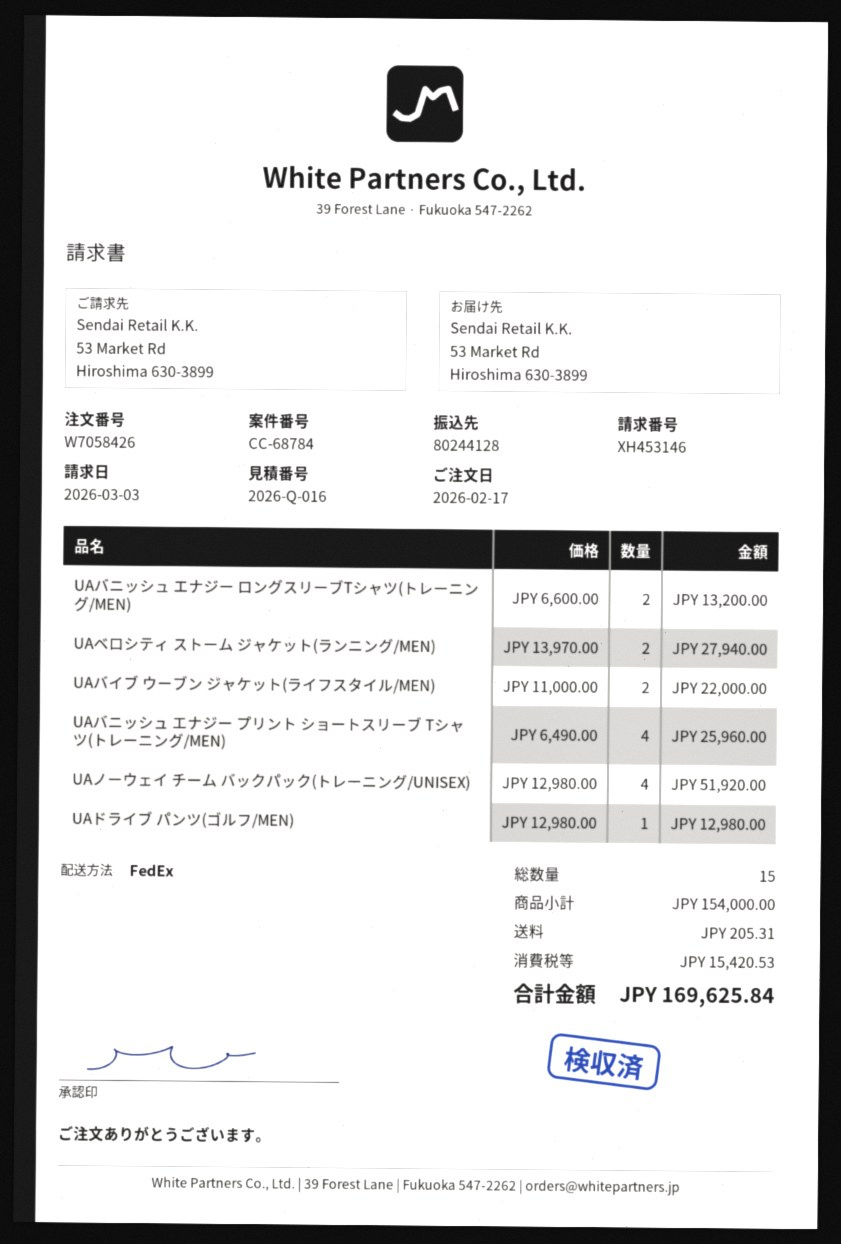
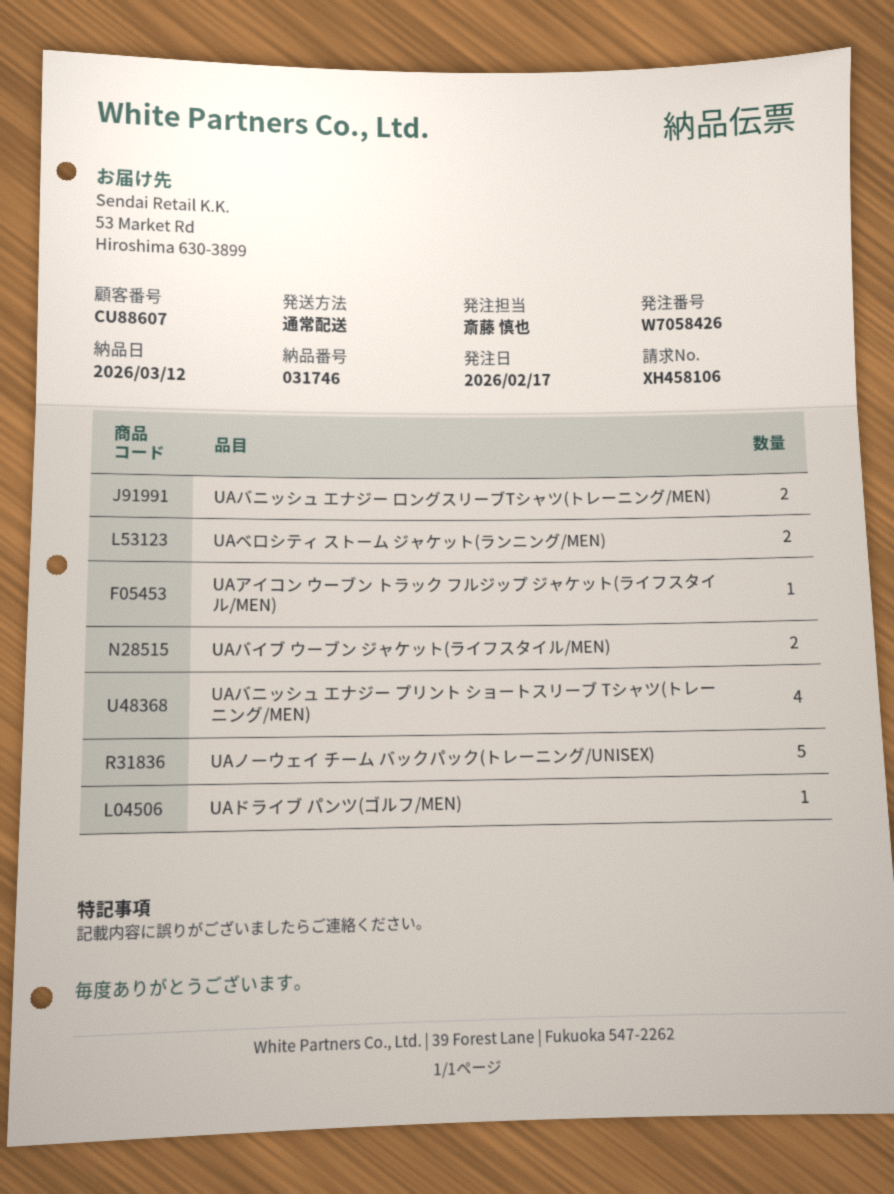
invoice number: XH453146 -> XH458106
shipping method: FedEx -> standard
UAノーウェイ チーム バックパック(トレーニング/UNISEX): 4 -> 5
UAアイコン ウーブン トラック フルジップ ジャケット(ライフスタイル/MEN): none -> 1

